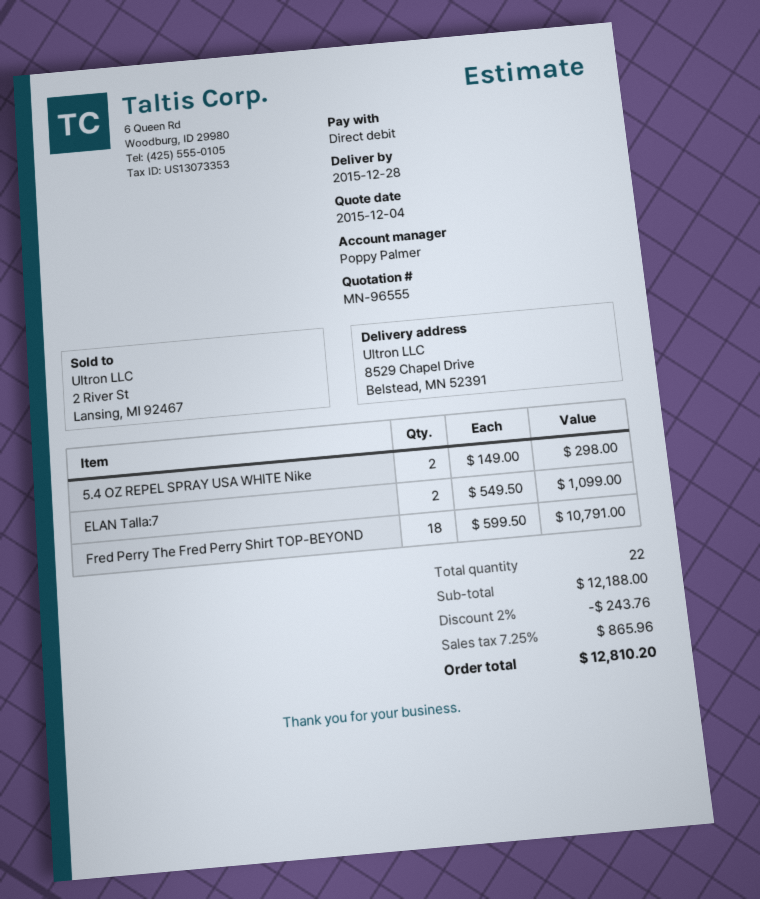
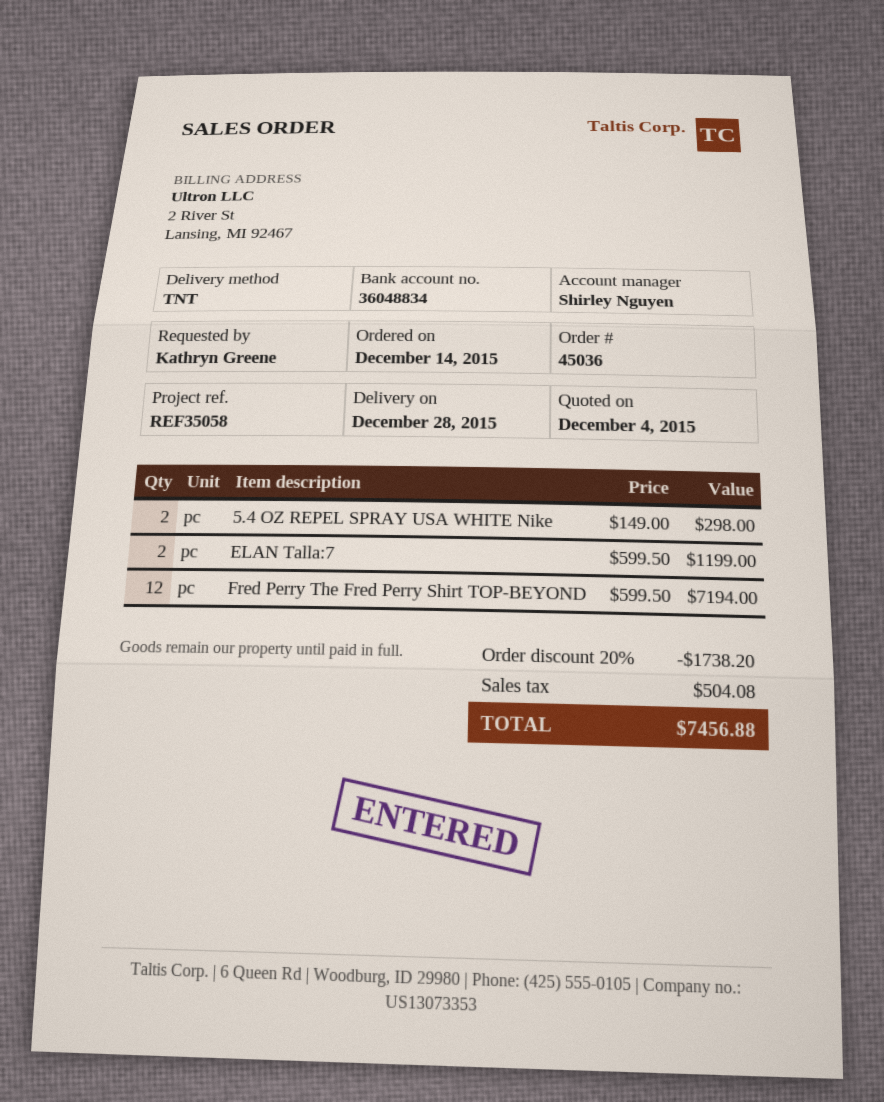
sales rep: Poppy Palmer -> Shirley Nguyen
ELAN Talla:7: 2 x 549.50 = 1099.00 -> 2 x 599.50 = 1199.00
Fred Perry The Fred Perry Shirt TOP-BEYOND: 18 x 599.50 = 10791.00 -> 12 x 599.50 = 7194.00
discount: 2% = 243.76 -> 20% = 1738.20
tax: 865.96 -> 504.08
total: 12810.20 -> 7456.88

